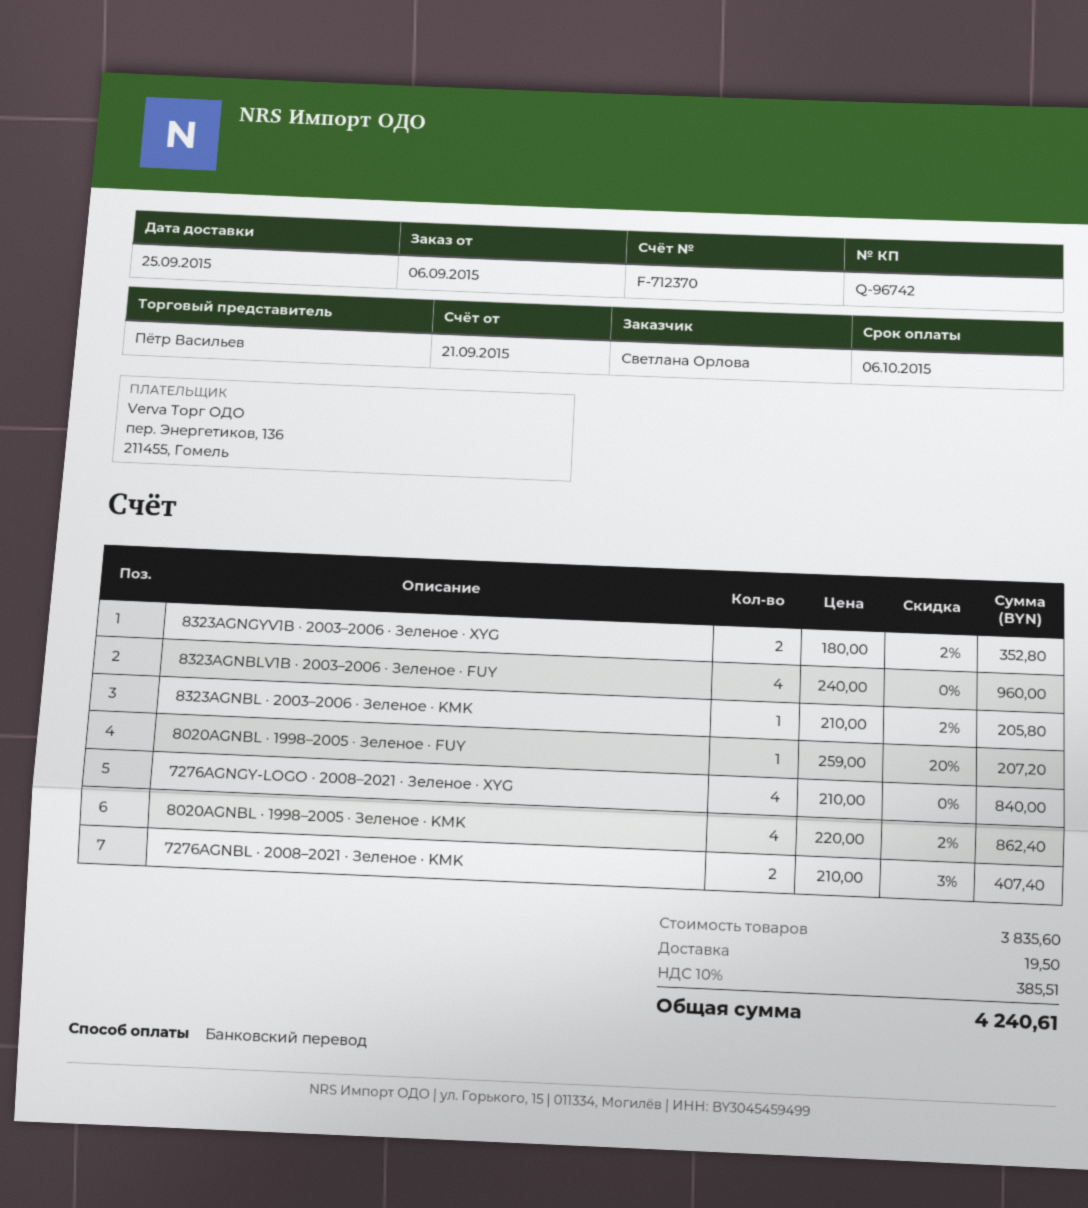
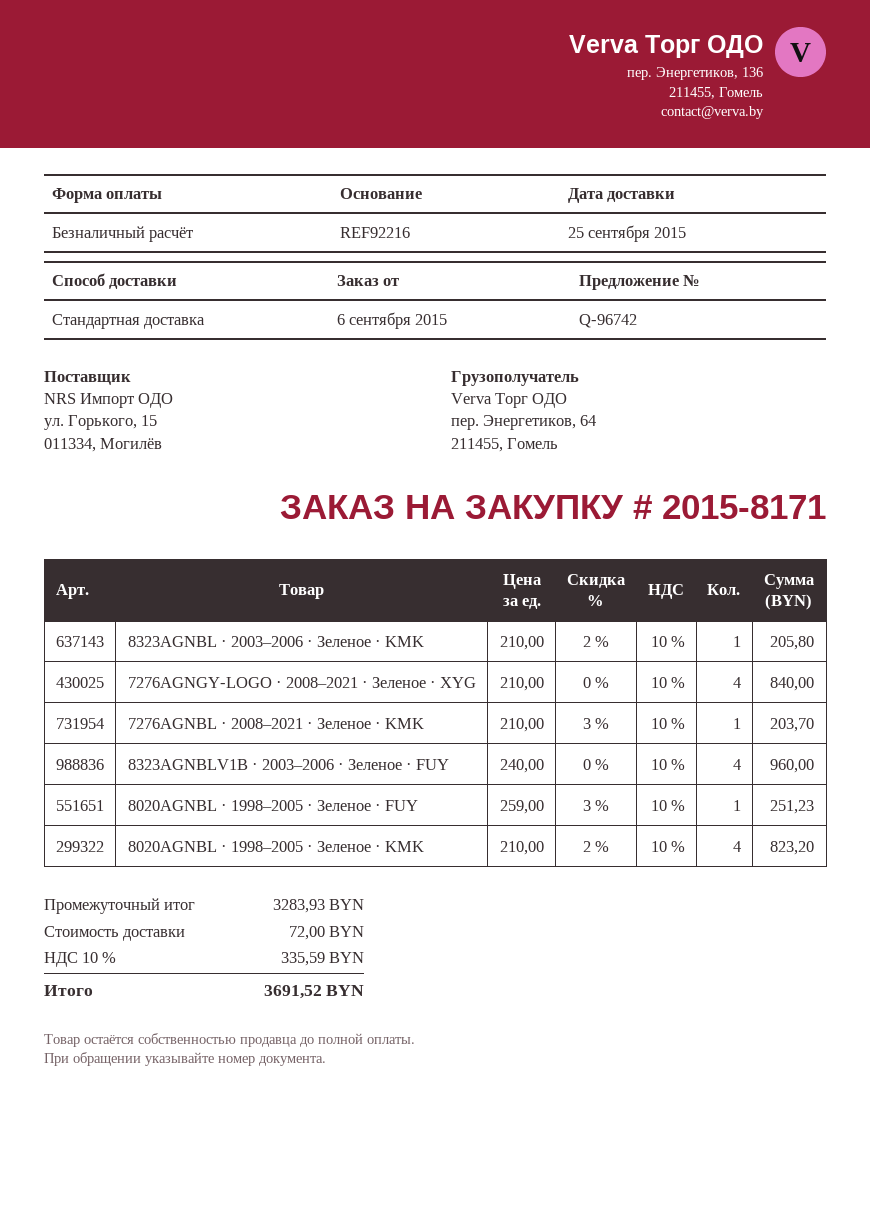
8323AGNGYV1B · 2003–2006 · Зеленое · XYG: 2 x 180.00 - 2% = 352.80 -> none
8020AGNBL · 1998–2005 · Зеленое · FUY: 1 x 259.00 - 20% = 207.20 -> 1 x 259.00 - 3% = 251.23
8020AGNBL · 1998–2005 · Зеленое · KMK: 4 x 220.00 - 2% = 862.40 -> 4 x 210.00 - 2% = 823.20
7276AGNBL · 2008–2021 · Зеленое · KMK: 2 x 210.00 - 3% = 407.40 -> 1 x 210.00 - 3% = 203.70
subtotal: 3835.60 -> 3283.93
shipping: 19.50 -> 72.00
tax: 10% = 385.51 -> 10% = 335.59
total: 4240.61 -> 3691.52

